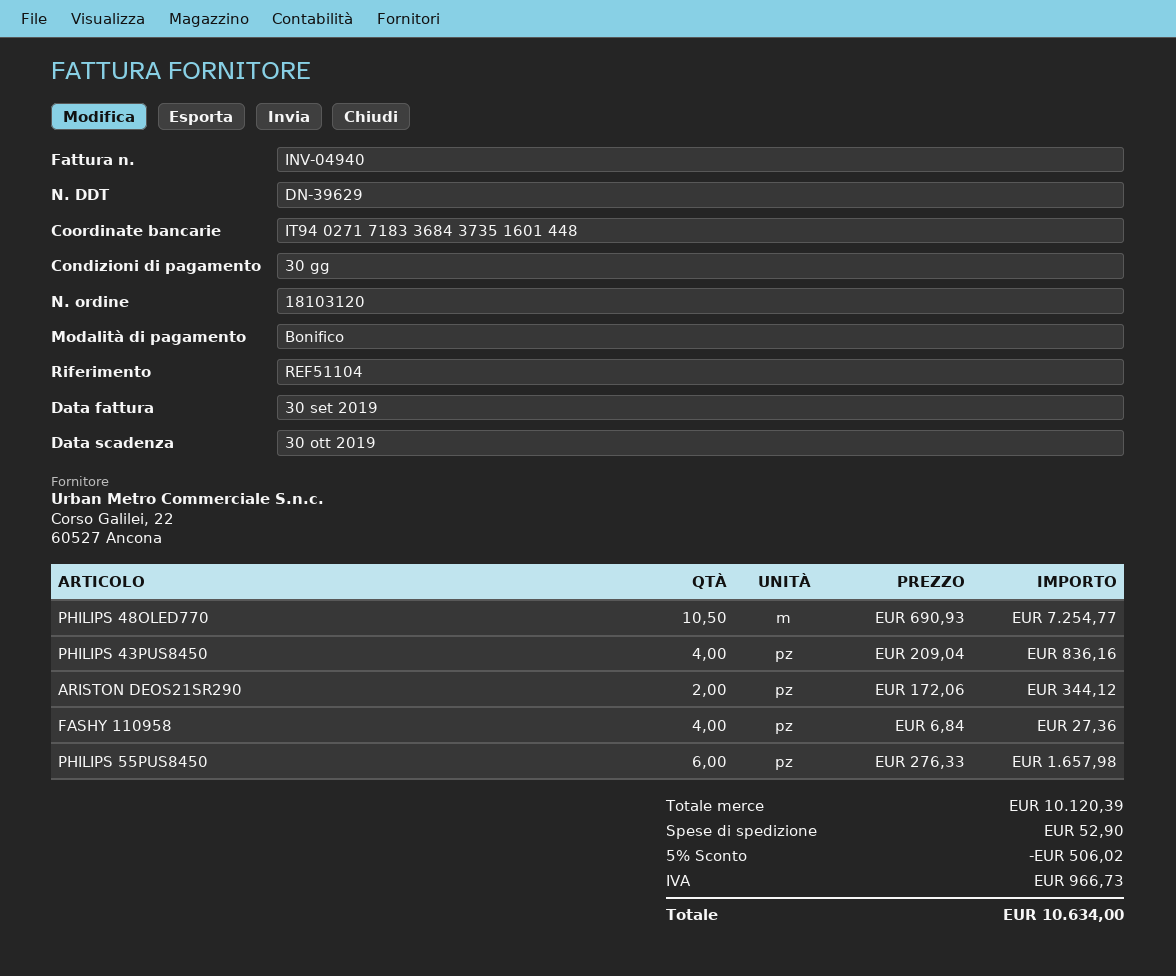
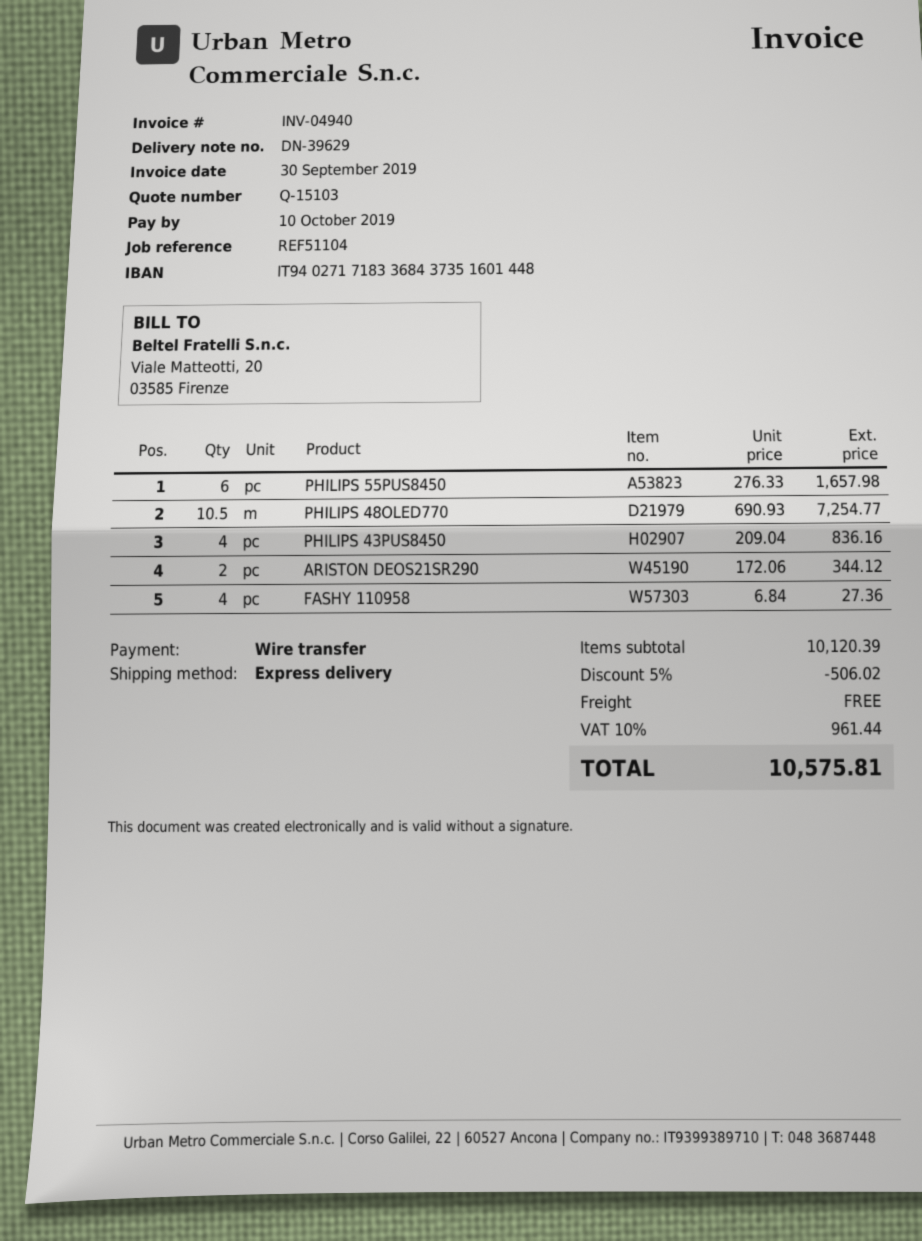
due date: 2019-10-30 -> 2019-10-10
shipping: 52.90 -> 0.00
tax: 966.73 -> 961.44
total: 10634.00 -> 10575.81

